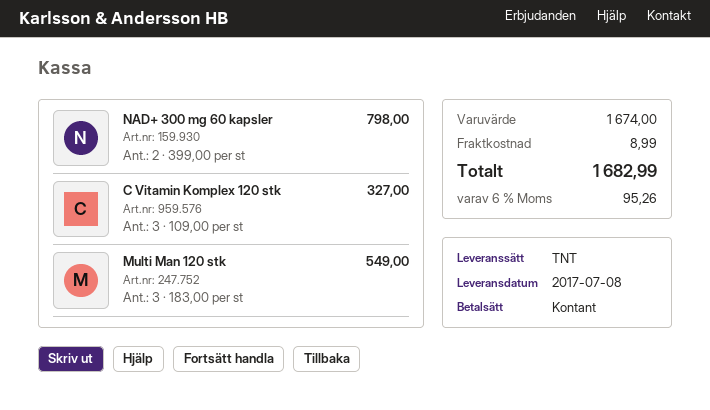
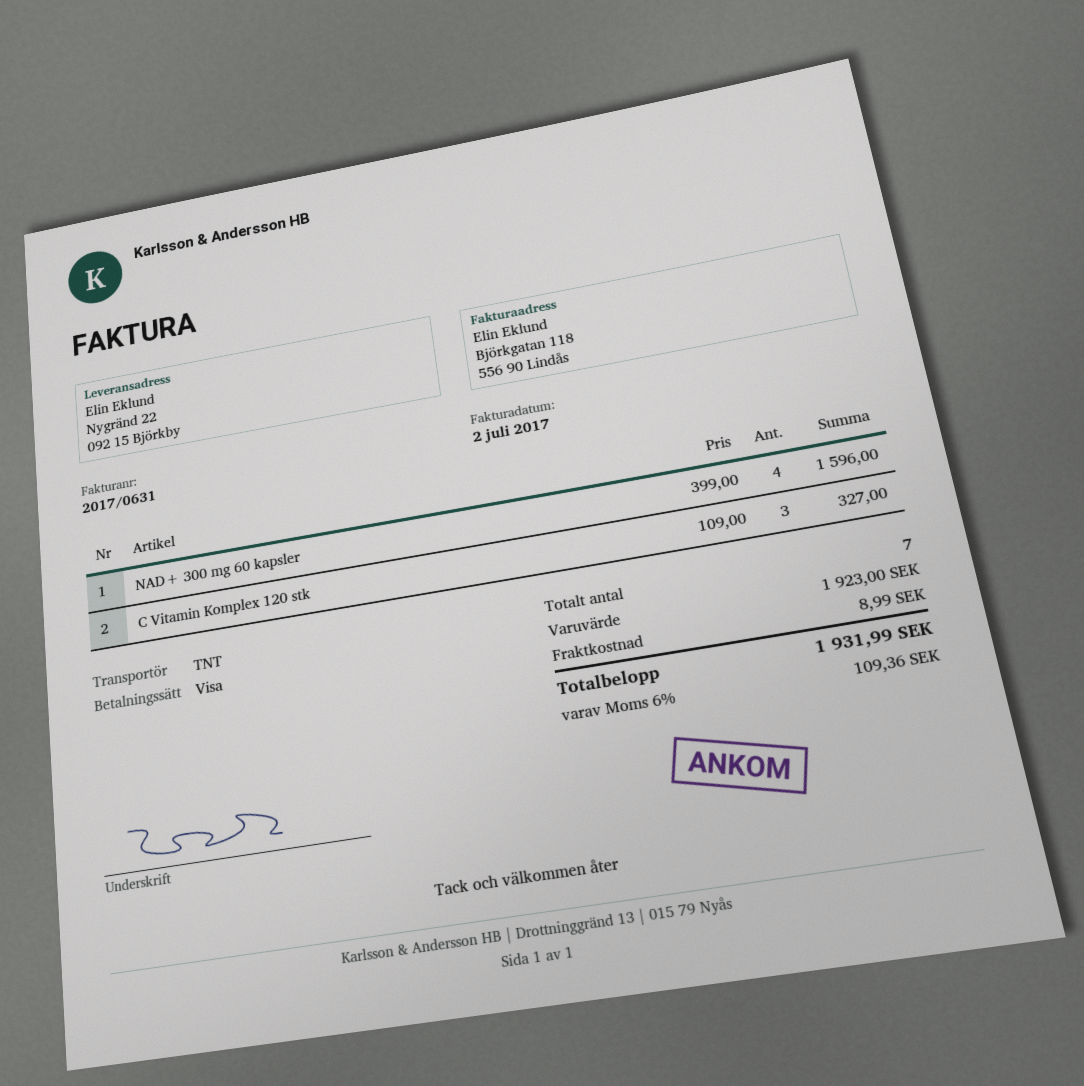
payment method: cash -> Visa
NAD+ 300 mg 60 kapsler: 2 x 399.00 = 798.00 -> 4 x 399.00 = 1596.00
Multi Man 120 stk: 3 x 183.00 = 549.00 -> none
subtotal: 1674.00 -> 1923.00
tax: 6% = 95.26 -> 6% = 109.36
total: 1682.99 -> 1931.99

